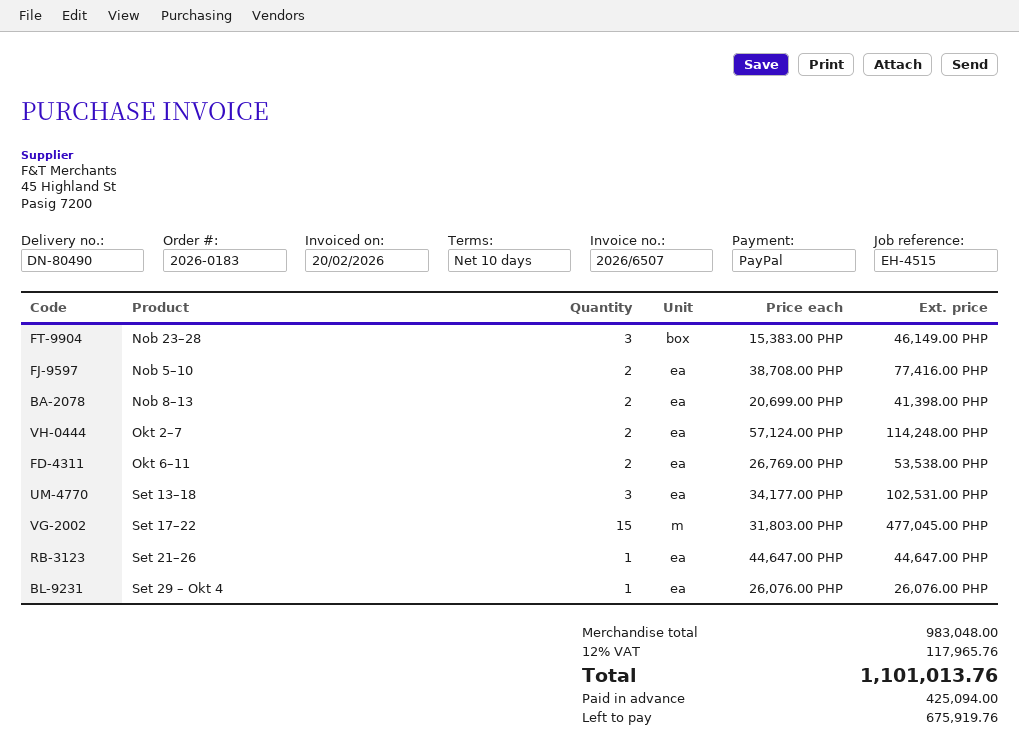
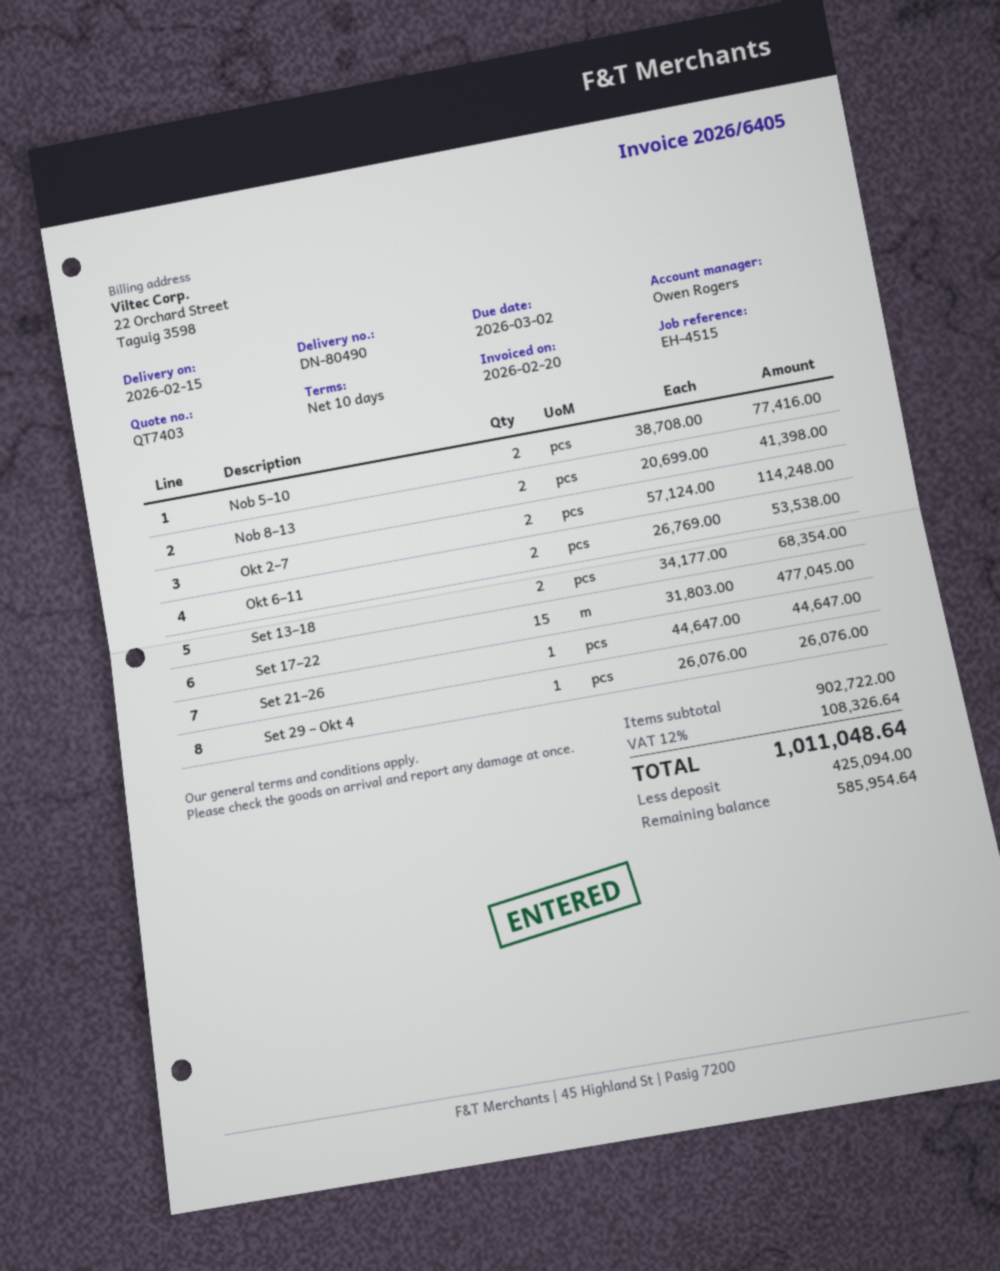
invoice number: 2026/6507 -> 2026/6405
Nob 23–28: 3 x 15383.00 = 46149.00 -> none
Set 13–18: 3 x 34177.00 = 102531.00 -> 2 x 34177.00 = 68354.00
subtotal: 983048.00 -> 902722.00
tax: 12% = 117965.76 -> 12% = 108326.64
total: 1101013.76 -> 1011048.64
balance: 675919.76 -> 585954.64

